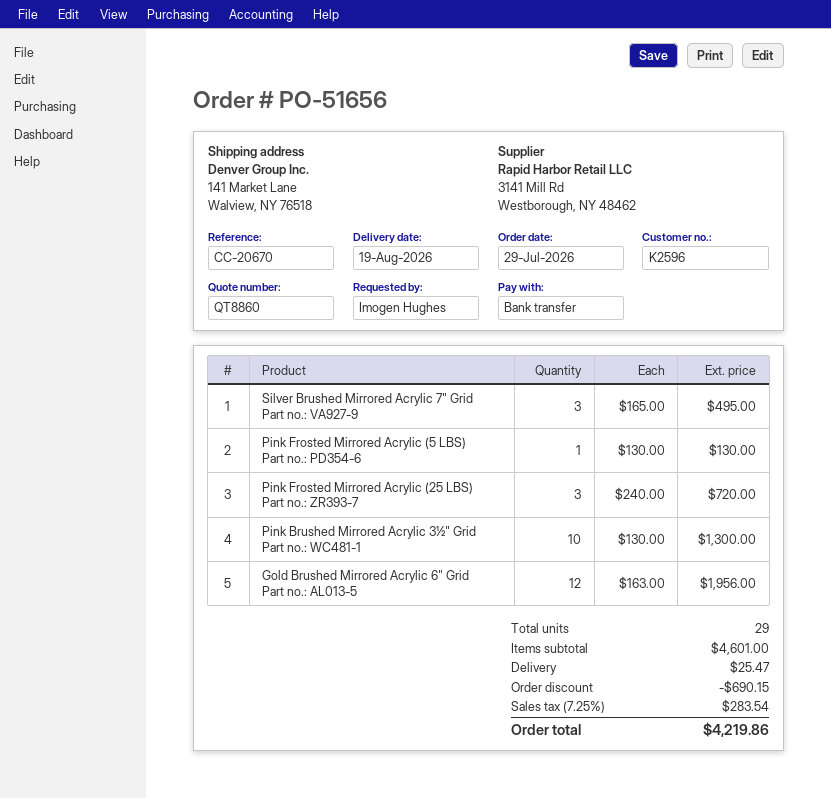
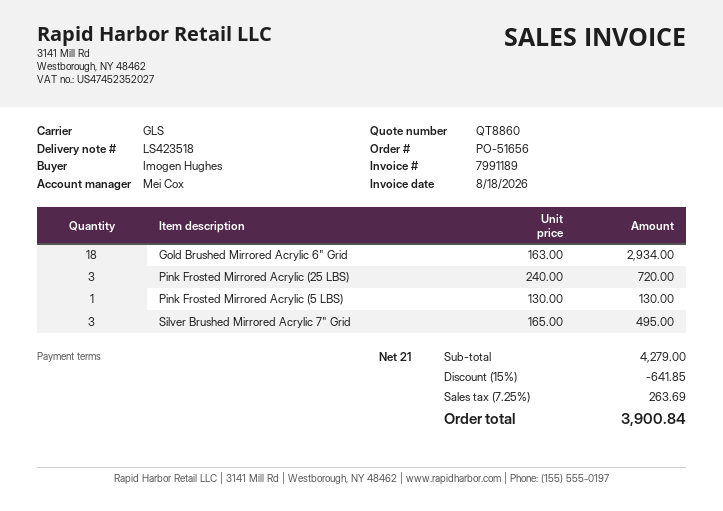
Pink Brushed Mirrored Acrylic 3½" Grid: 10 x 130.00 = 1300.00 -> none
Gold Brushed Mirrored Acrylic 6" Grid: 12 x 163.00 = 1956.00 -> 18 x 163.00 = 2934.00
subtotal: 4601.00 -> 4279.00
discount: 690.15 -> 641.85
shipping: 25.47 -> none
tax: 7.25% = 283.54 -> 7.25% = 263.69
total: 4219.86 -> 3900.84

